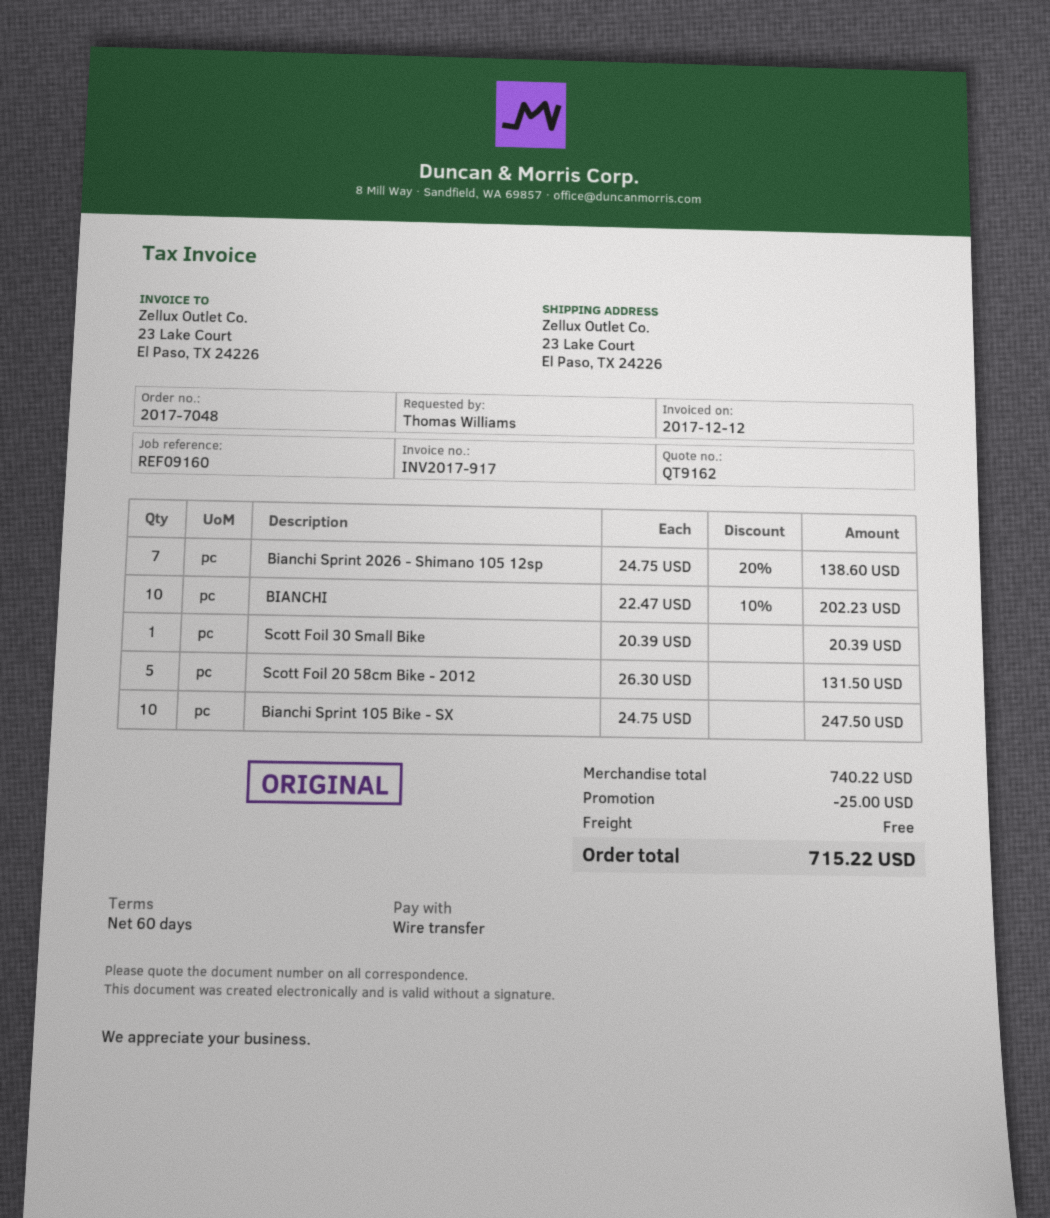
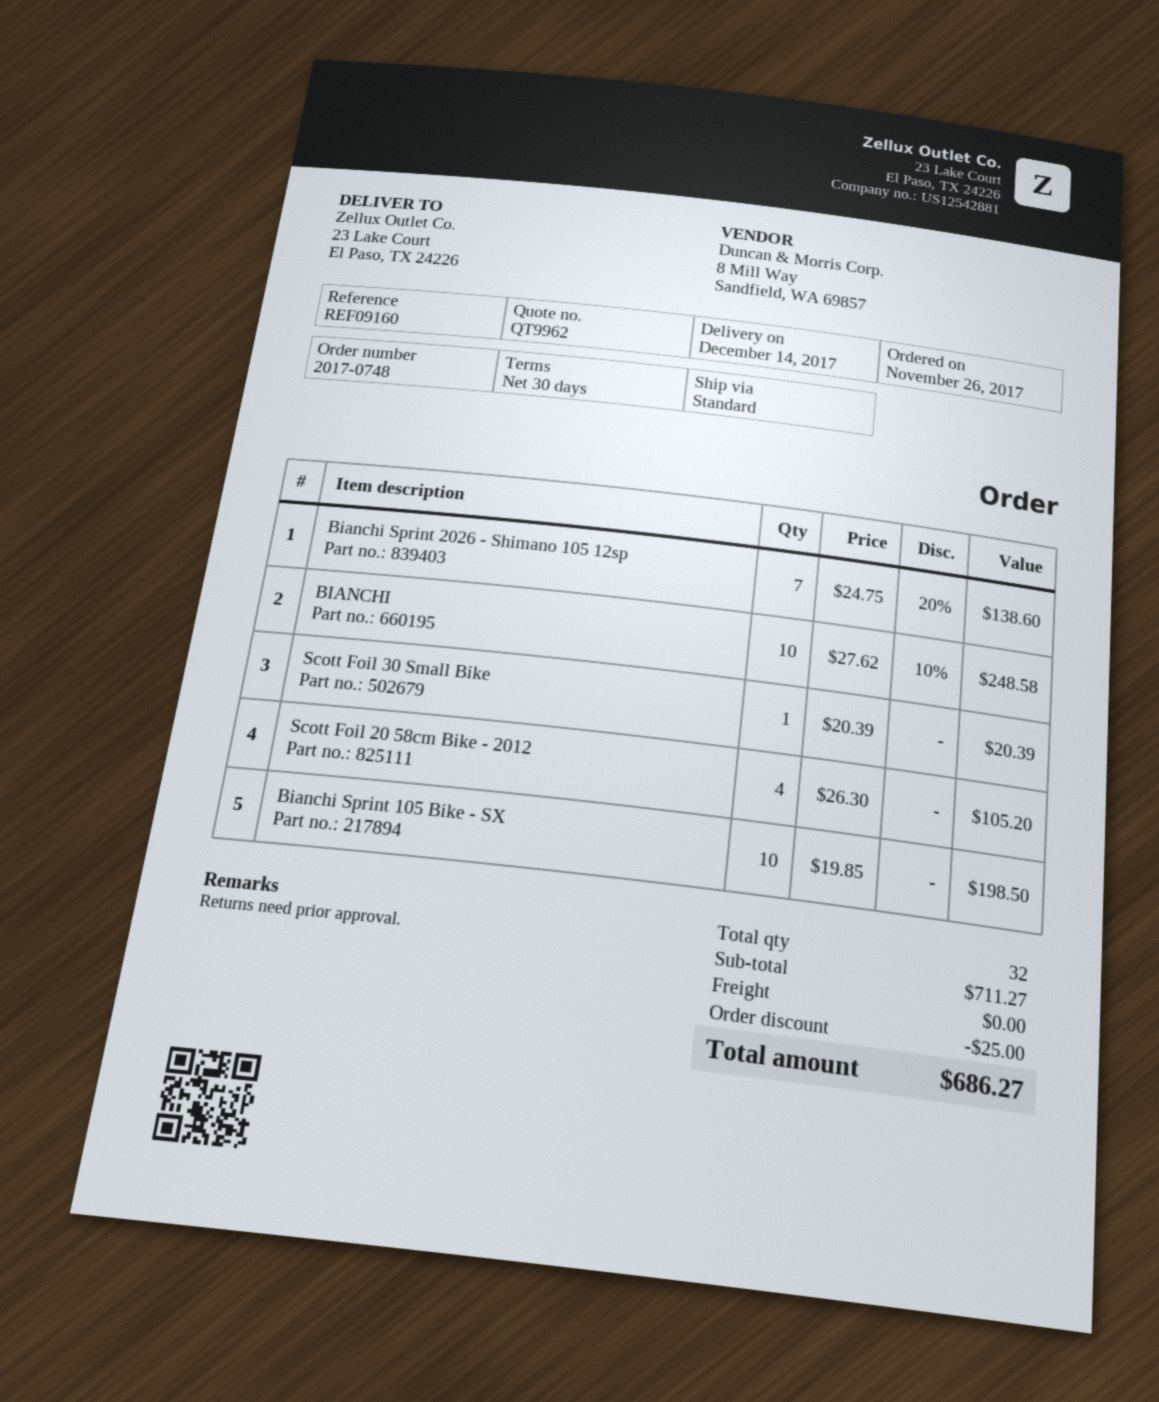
quote number: QT9162 -> QT9962
order number: 2017-7048 -> 2017-0748
payment terms: 60 days -> 30 days
BIANCHI: 10 x 22.47 - 10% = 202.23 -> 10 x 27.62 - 10% = 248.58
Scott Foil 20 58cm Bike - 2012: 5 x 26.30 = 131.50 -> 4 x 26.30 = 105.20
Bianchi Sprint 105 Bike - SX: 10 x 24.75 = 247.50 -> 10 x 19.85 = 198.50
subtotal: 740.22 -> 711.27
total: 715.22 -> 686.27

